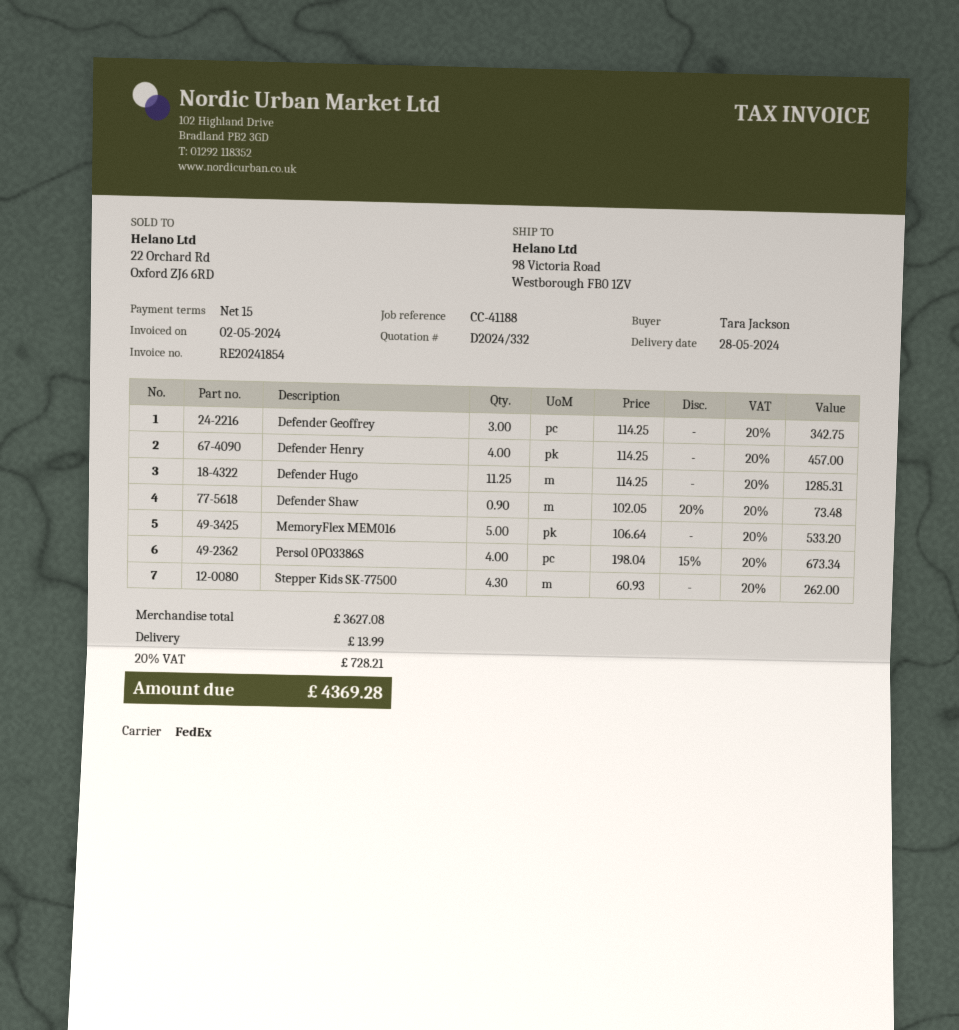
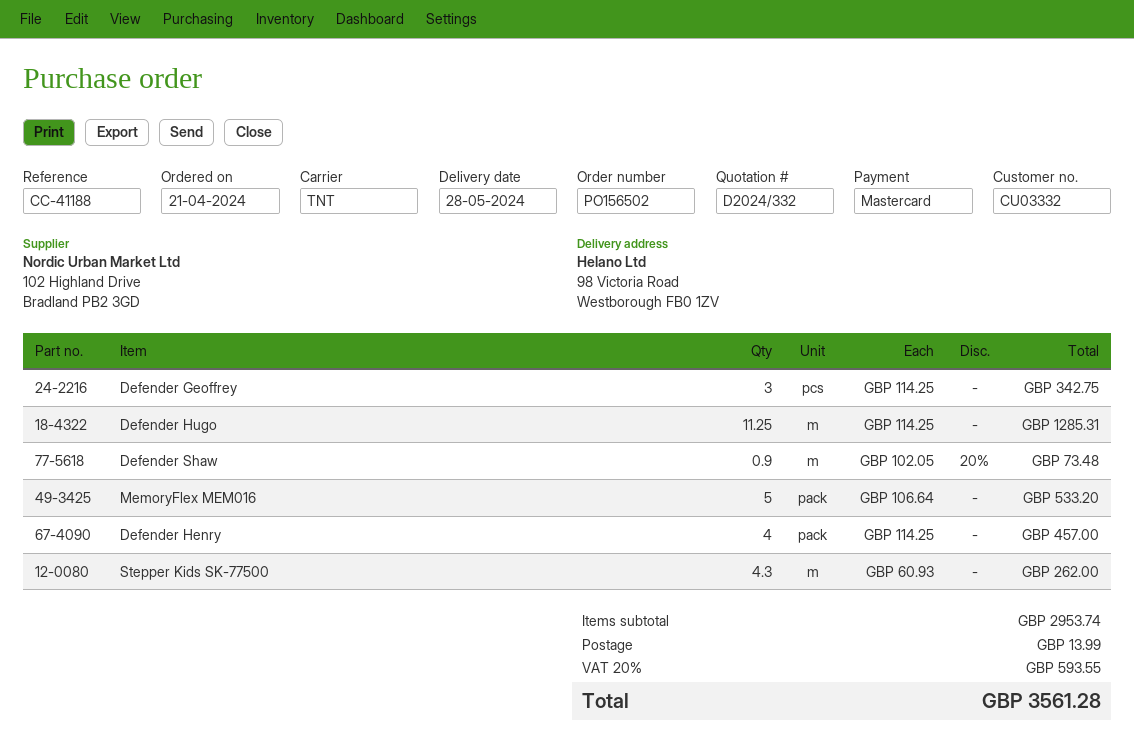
shipping method: FedEx -> TNT
Persol 0PO3386S: 4 x 198.04 - 15% = 673.34 -> none
subtotal: 3627.08 -> 2953.74
tax: 20% = 728.21 -> 20% = 593.55
total: 4369.28 -> 3561.28

